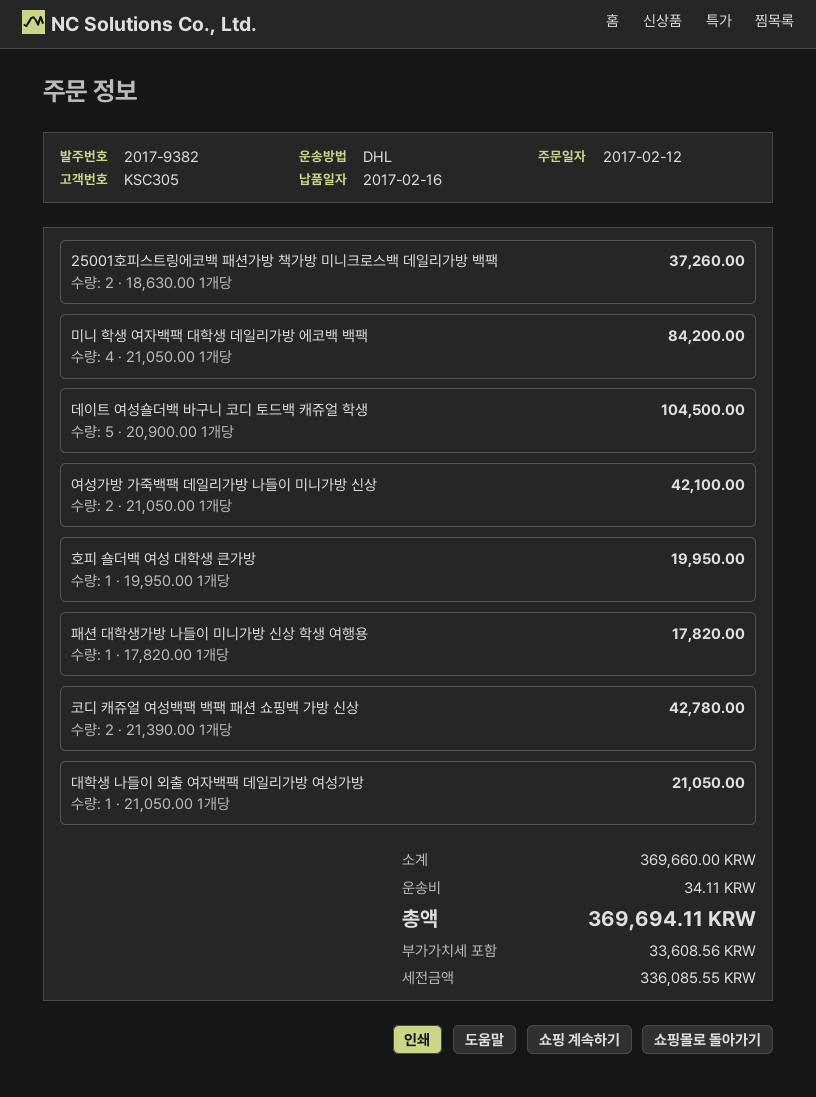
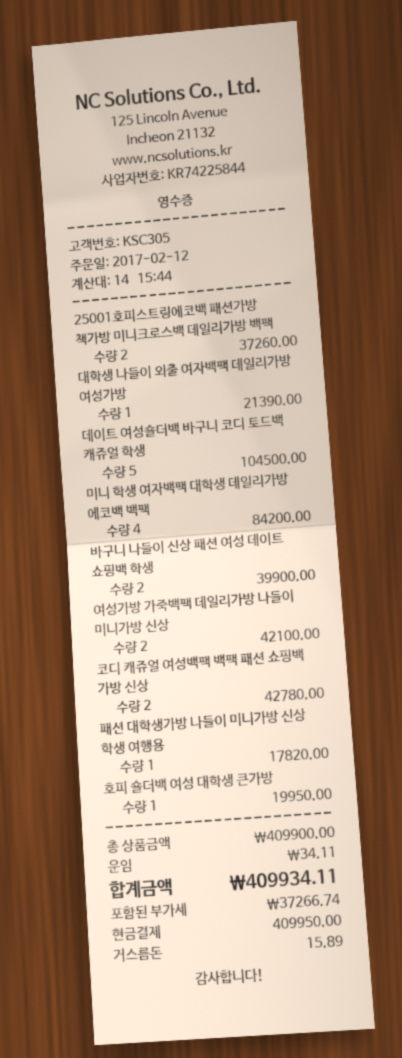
대학생 나들이 외출 여자백팩 데일리가방 여성가방: 1 for 21050.00 -> 1 for 21390.00
바구니 나들이 신상 패션 여성 데이트 쇼핑백 학생: none -> 2 for 39900.00
subtotal: 369660.00 -> 409900.00
tax: 33608.56 -> 37266.74
total: 369694.11 -> 409934.11

